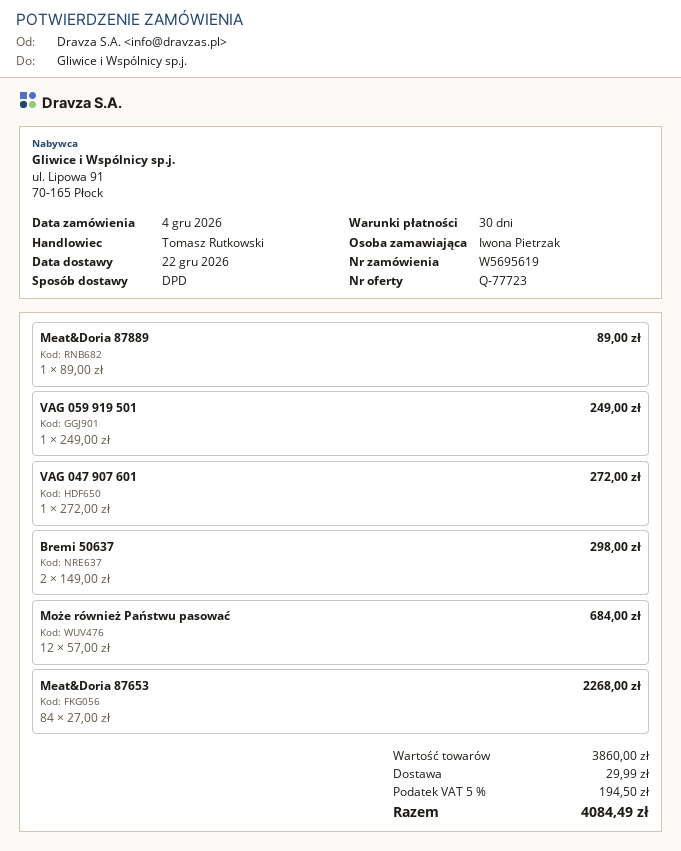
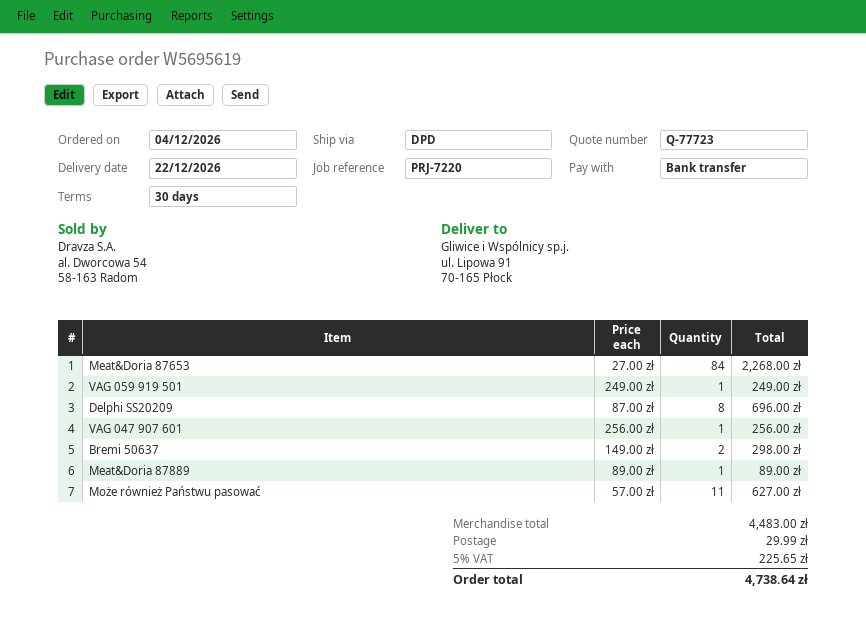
VAG 047 907 601: 1 x 272.00 = 272.00 -> 1 x 256.00 = 256.00
Może również Państwu pasować: 12 x 57.00 = 684.00 -> 11 x 57.00 = 627.00
Delphi SS20209: none -> 8 x 87.00 = 696.00
subtotal: 3860.00 -> 4483.00
tax: 5% = 194.50 -> 5% = 225.65
total: 4084.49 -> 4738.64

